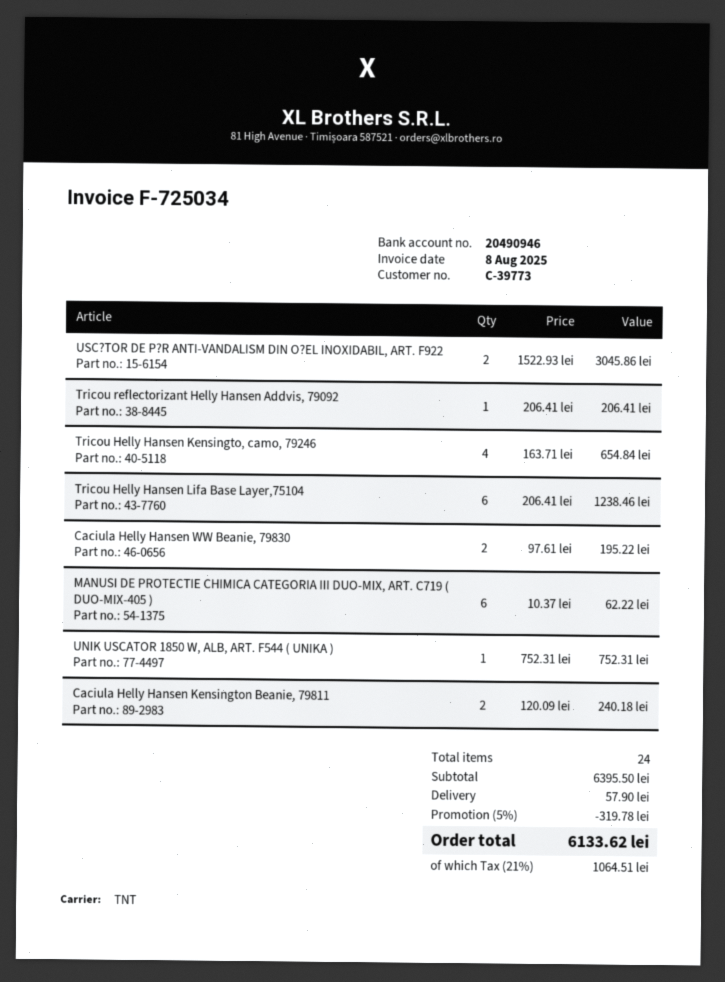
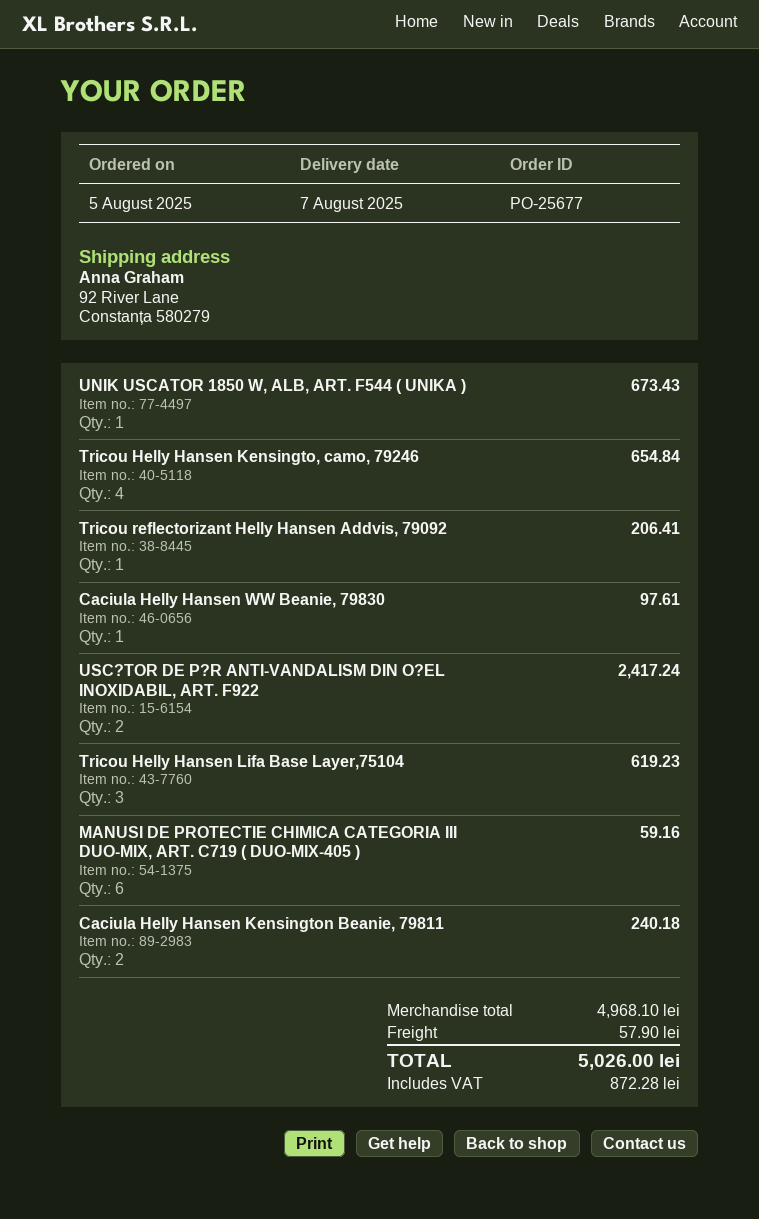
USC?TOR DE P?R ANTI-VANDALISM DIN O?EL INOXIDABIL, ART. F922: 2 for 3045.86 -> 2 for 2417.24
Tricou Helly Hansen Lifa Base Layer,75104: 6 for 1238.46 -> 3 for 619.23
Caciula Helly Hansen WW Beanie, 79830: 2 for 195.22 -> 1 for 97.61
MANUSI DE PROTECTIE CHIMICA CATEGORIA III DUO-MIX, ART. C719 ( DUO-MIX-405 ): 6 for 62.22 -> 6 for 59.16
UNIK USCATOR 1850 W, ALB, ART. F544 ( UNIKA ): 1 for 752.31 -> 1 for 673.43
subtotal: 6395.50 -> 4968.10
discount: 5% = 319.78 -> none
tax: 1064.51 -> 872.28
total: 6133.62 -> 5026.00

